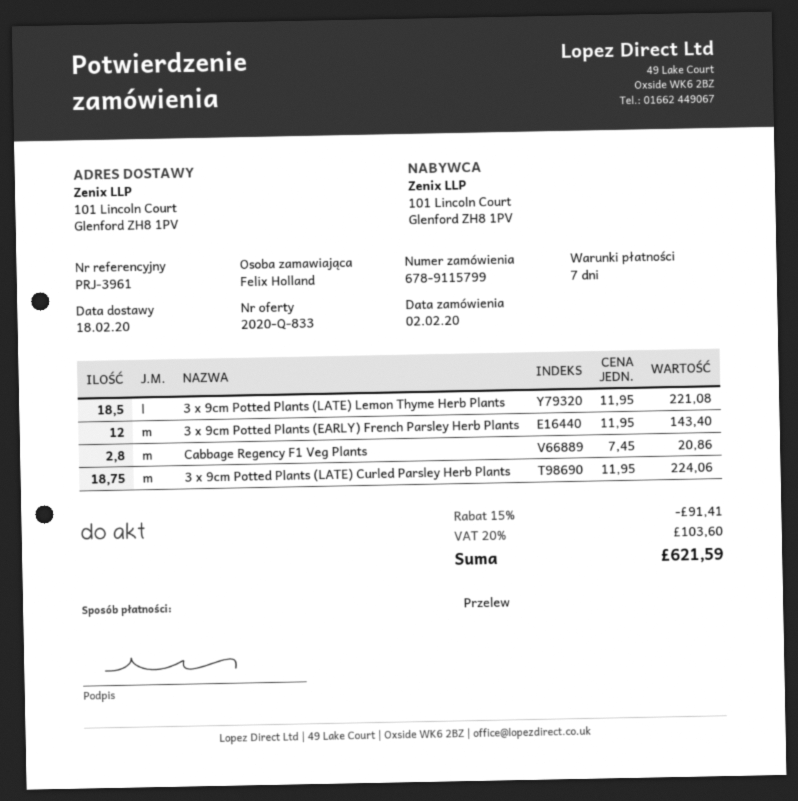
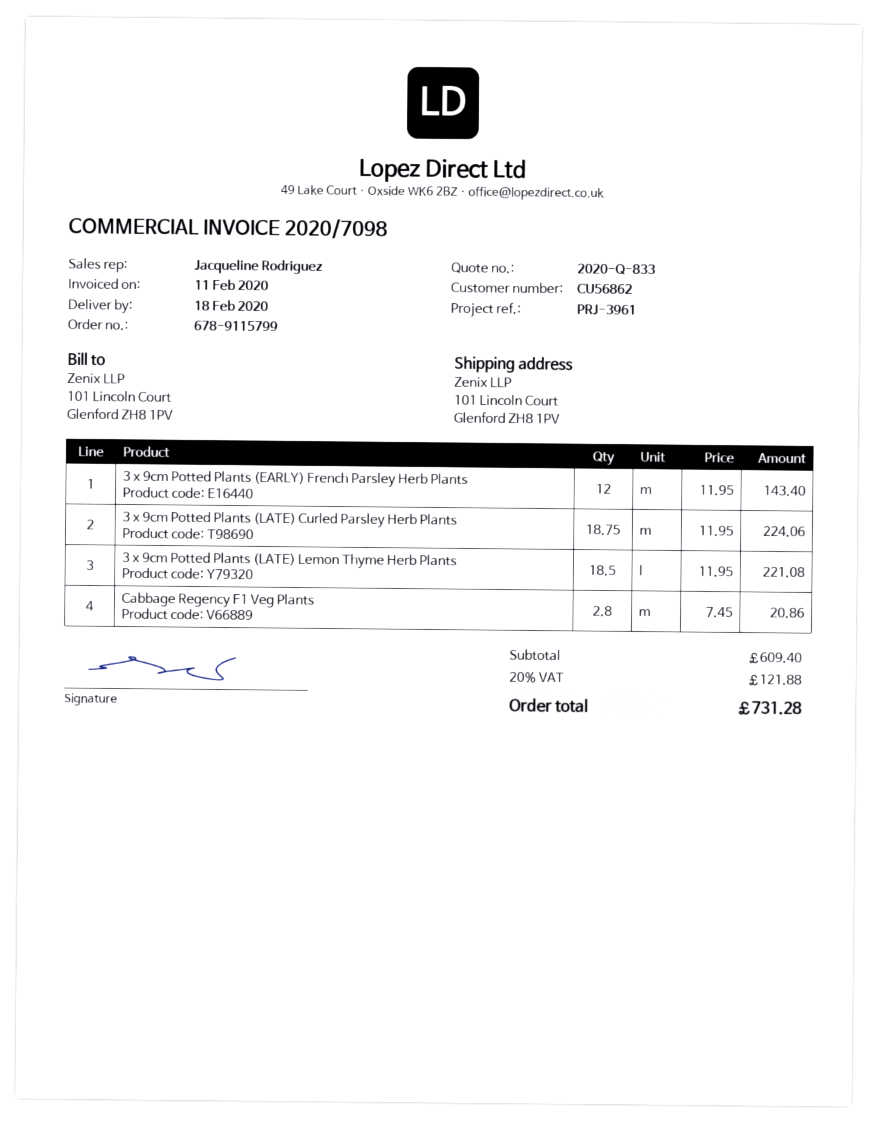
discount: 15% = 91.41 -> none
tax: 20% = 103.60 -> 20% = 121.88
total: 621.59 -> 731.28

